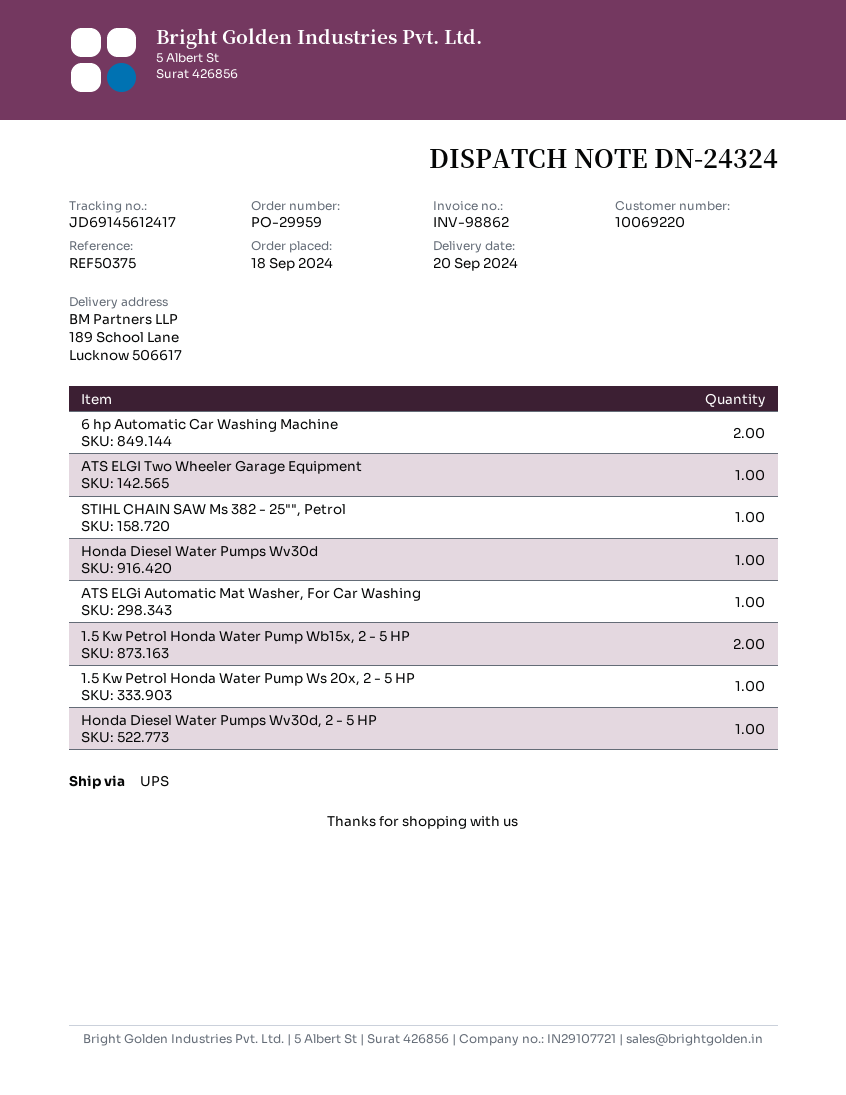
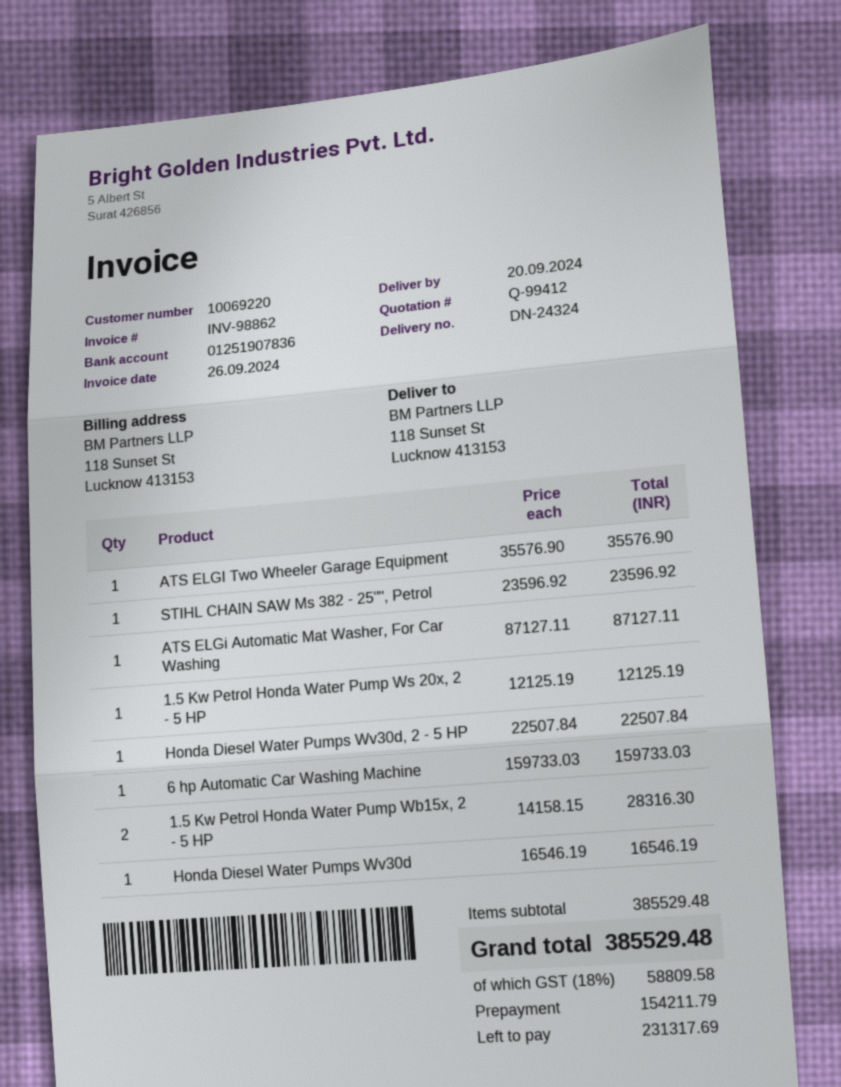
ship to: 189 School Lane, Lucknow 506617 -> 118 Sunset St, Lucknow 413153
6 hp Automatic Car Washing Machine: 2 -> 1

